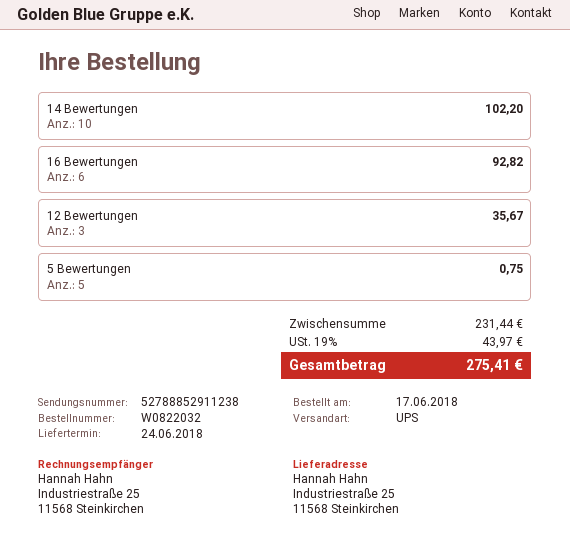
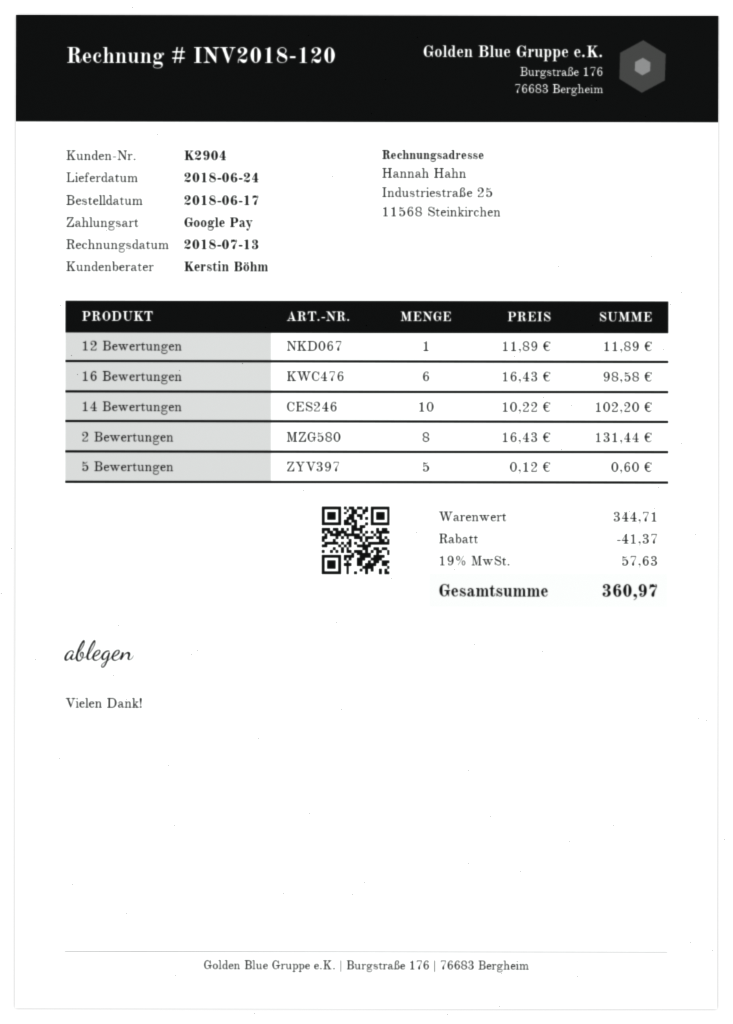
16 Bewertungen: 6 for 92.82 -> 6 for 98.58
12 Bewertungen: 3 for 35.67 -> 1 for 11.89
5 Bewertungen: 5 for 0.75 -> 5 for 0.60
2 Bewertungen: none -> 8 for 131.44
subtotal: 231.44 -> 344.71
discount: none -> 41.37
tax: 19% = 43.97 -> 19% = 57.63
total: 275.41 -> 360.97

